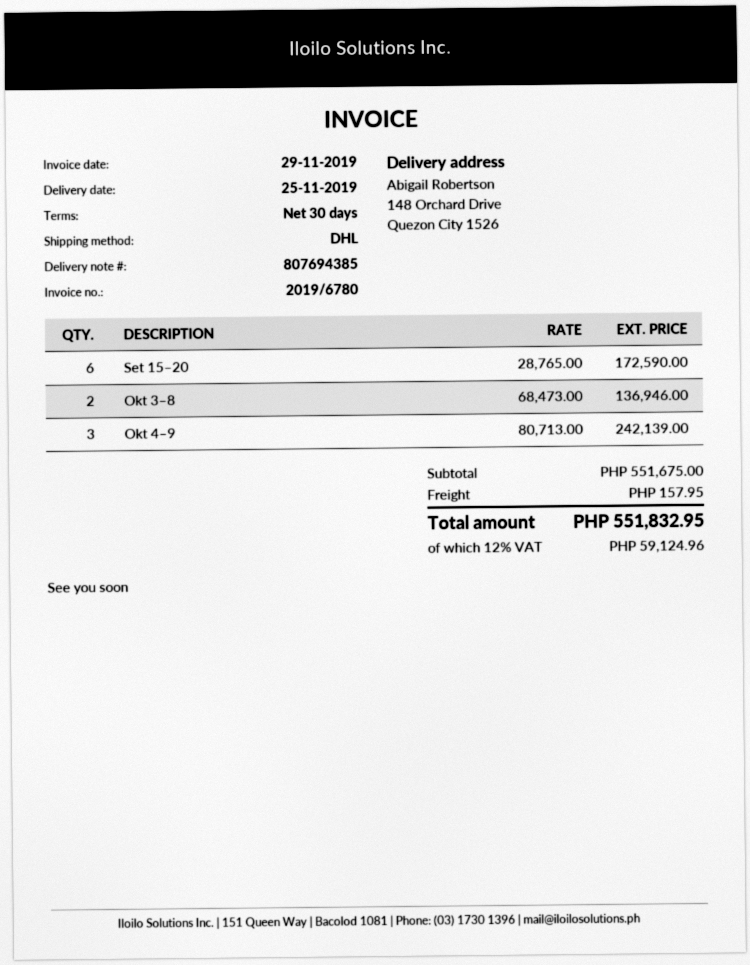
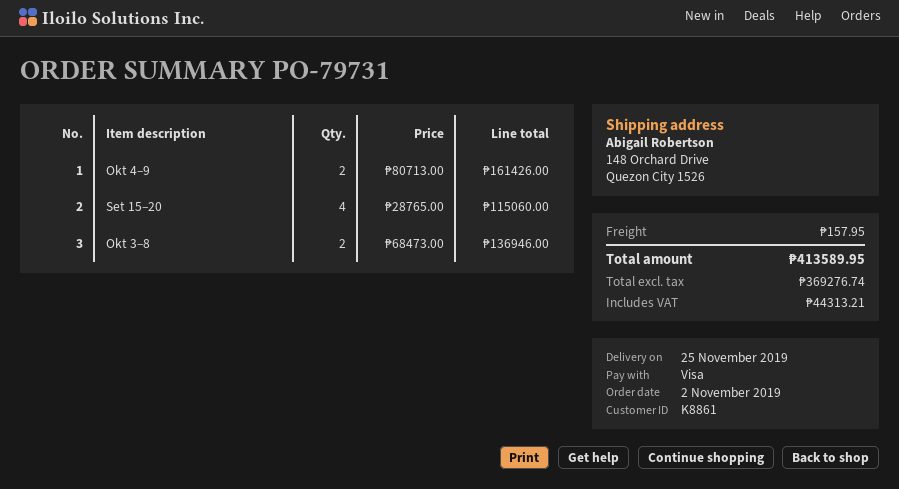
Set 15–20: 6 x 28765.00 = 172590.00 -> 4 x 28765.00 = 115060.00
Okt 4–9: 3 x 80713.00 = 242139.00 -> 2 x 80713.00 = 161426.00
tax: 59124.96 -> 44313.21
total: 551832.95 -> 413589.95

